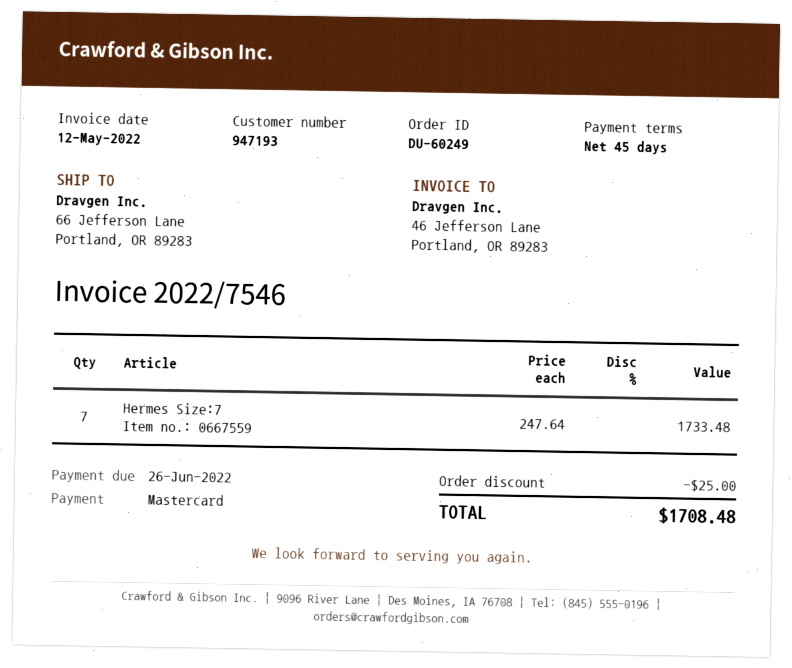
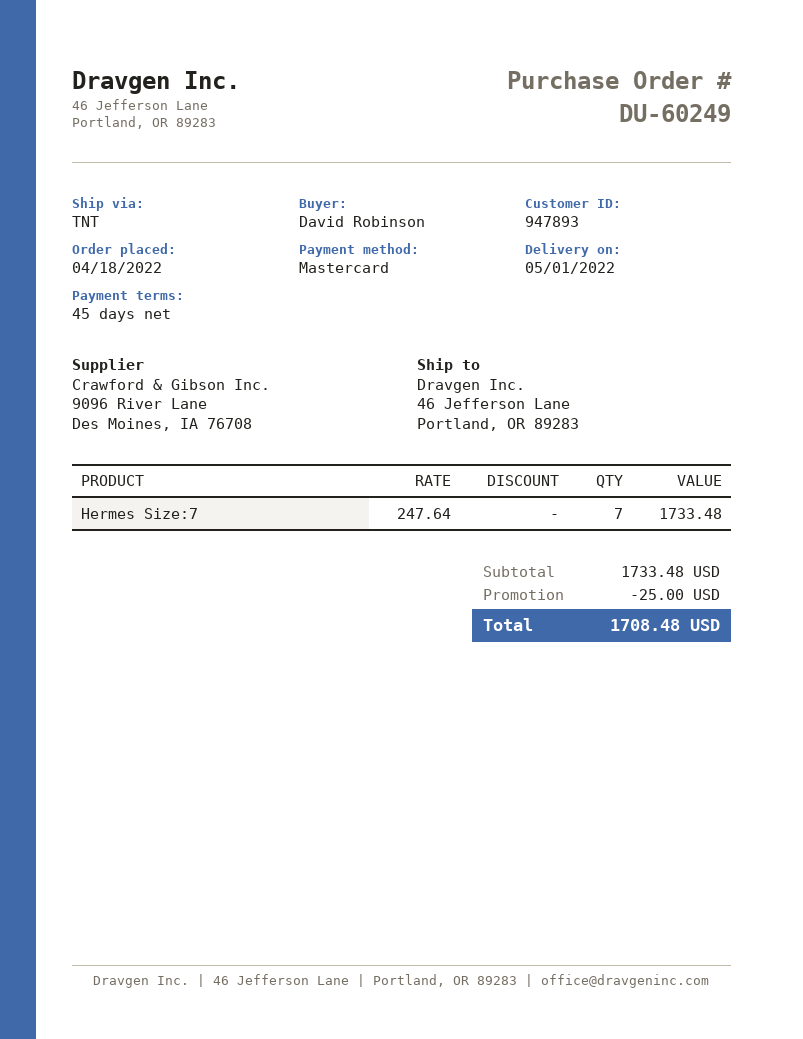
customer number: 947193 -> 947893
ship to: 66 Jefferson Lane, Portland, OR 89283 -> 46 Jefferson Lane, Portland, OR 89283

